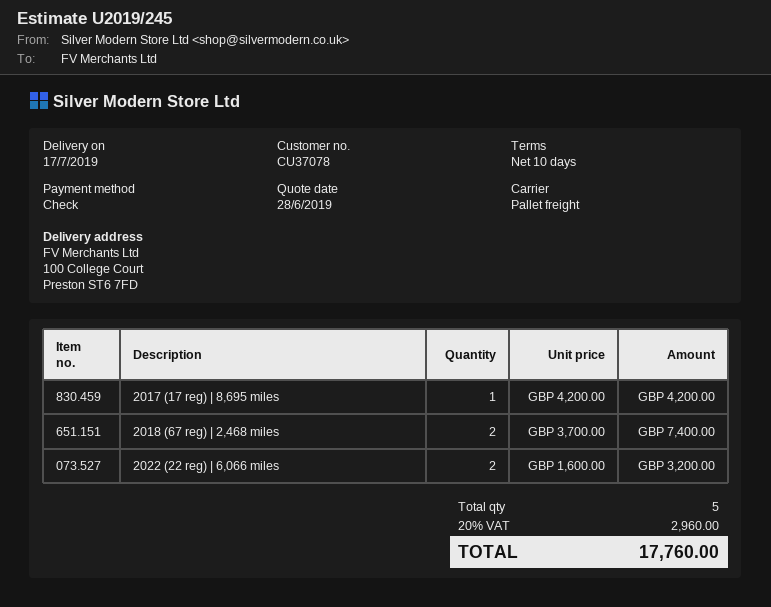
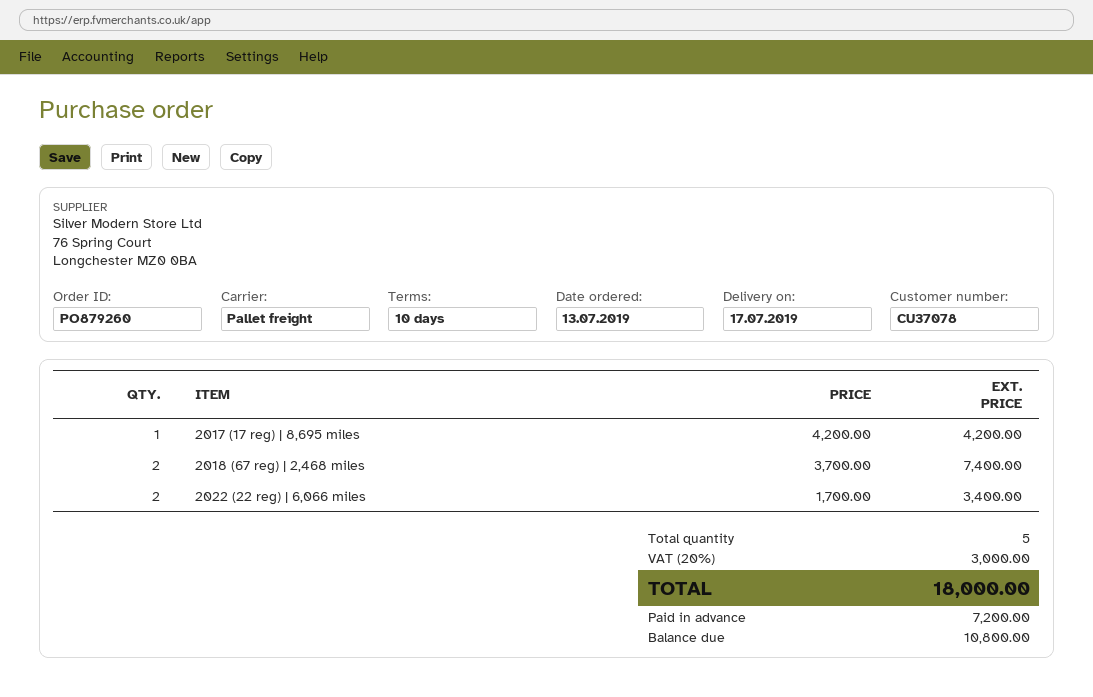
2022 (22 reg) | 6,066 miles: 2 x 1600.00 = 3200.00 -> 2 x 1700.00 = 3400.00
tax: 20% = 2960.00 -> 20% = 3000.00
total: 17760.00 -> 18000.00

